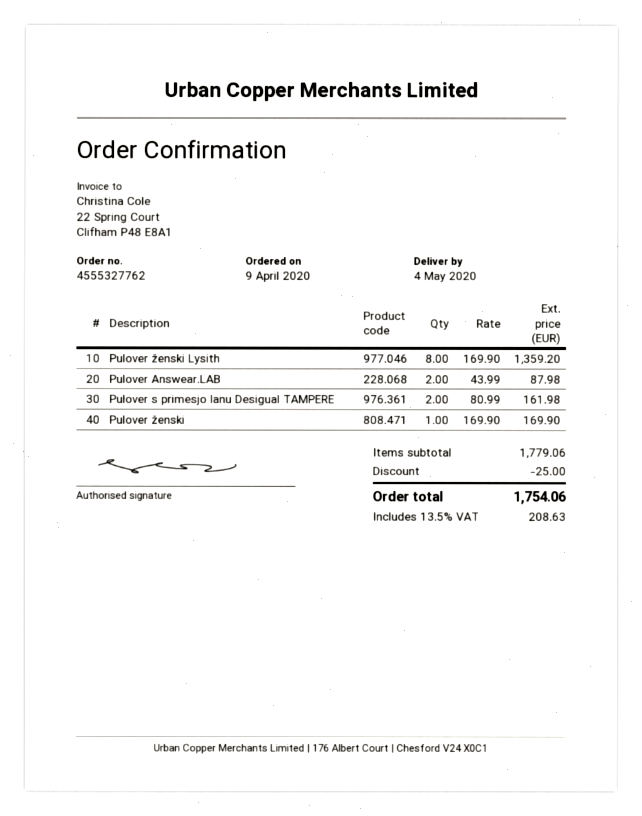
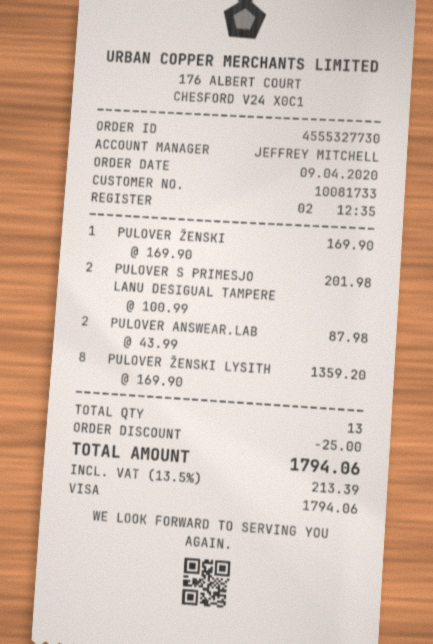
order number: 4555327762 -> 4555327730
Pulover s primesjo lanu Desigual TAMPERE: 2 x 80.99 = 161.98 -> 2 x 100.99 = 201.98
tax: 13.5% = 208.63 -> 13.5% = 213.39
total: 1754.06 -> 1794.06

